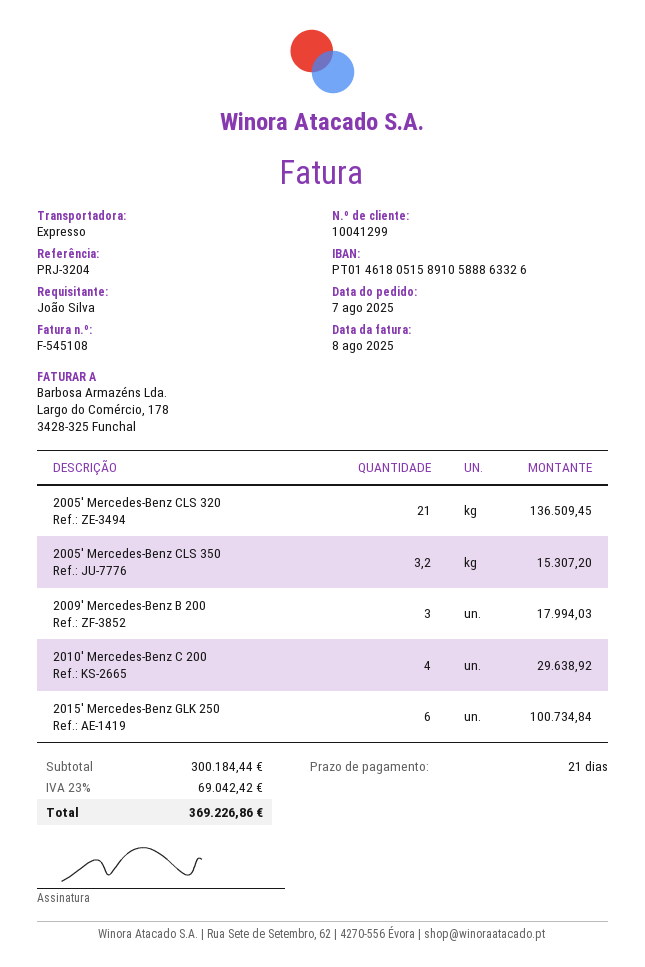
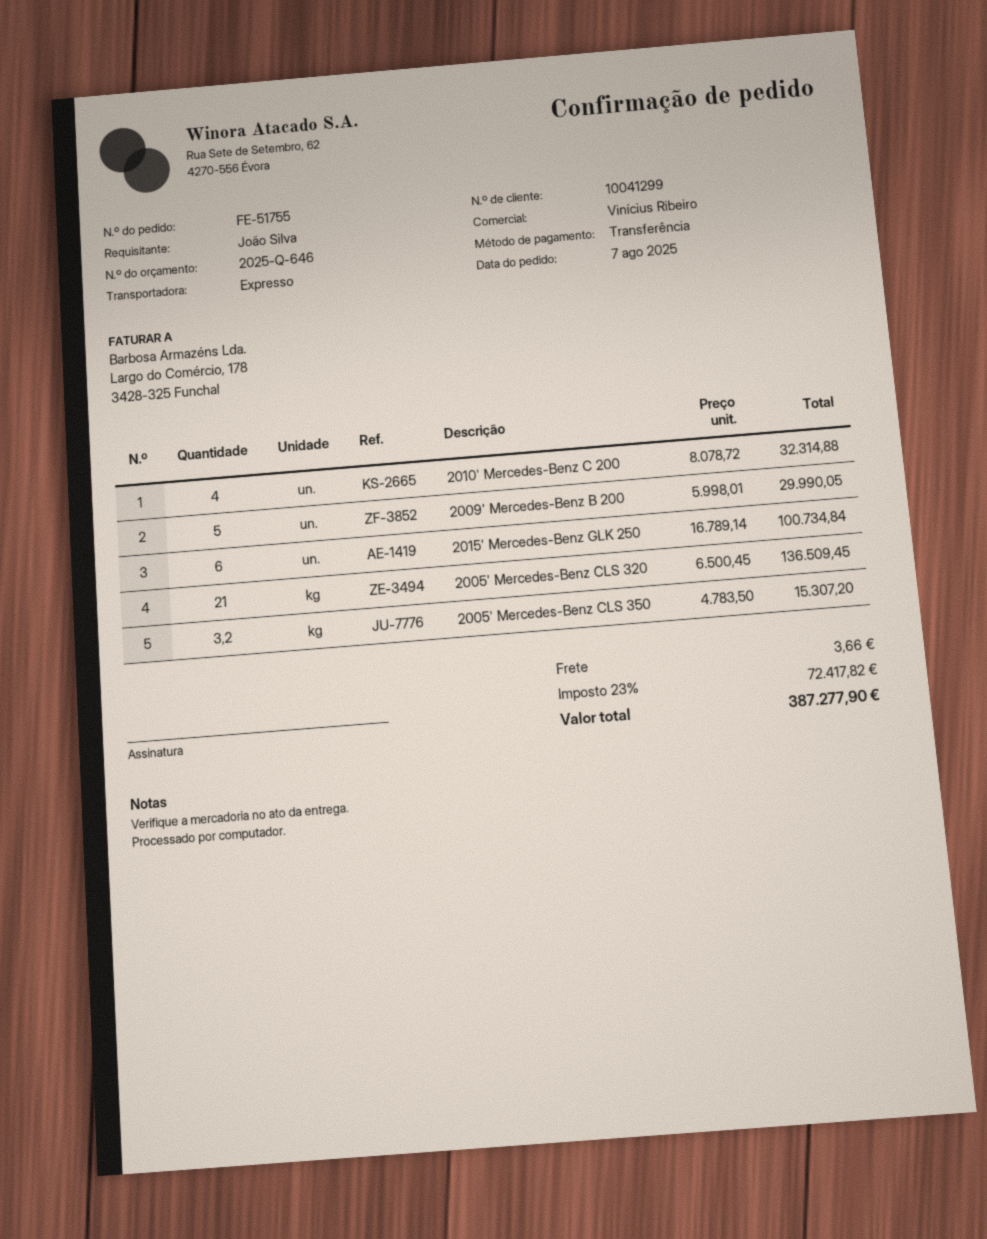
2009' Mercedes-Benz B 200: 3 for 17994.03 -> 5 for 29990.05
2010' Mercedes-Benz C 200: 4 for 29638.92 -> 4 for 32314.88
shipping: none -> 3.66
tax: 23% = 69042.42 -> 23% = 72417.82
total: 369226.86 -> 387277.90

